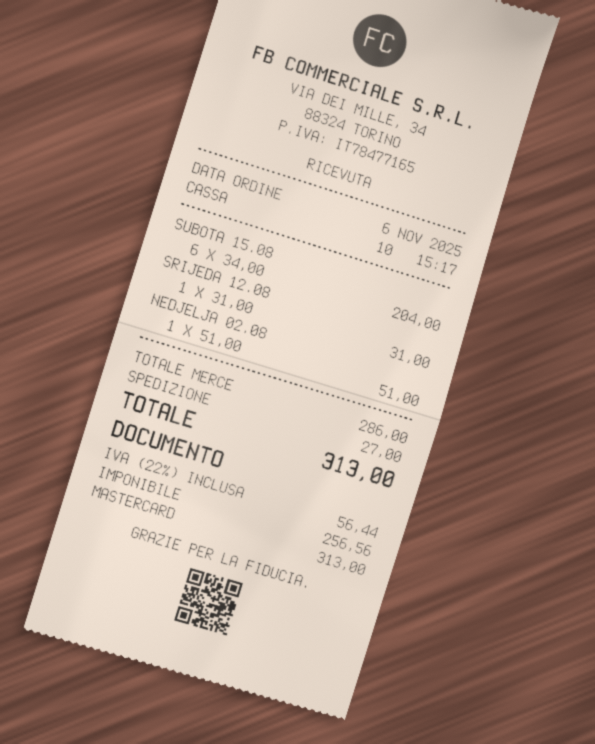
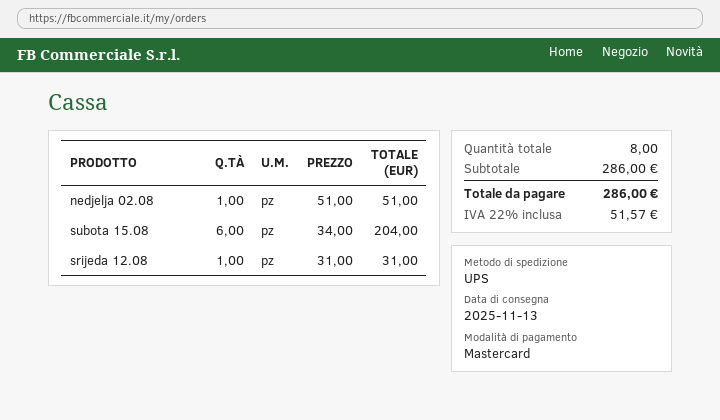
shipping: 27.00 -> none
tax: 22% = 56.44 -> 22% = 51.57
total: 313.00 -> 286.00

